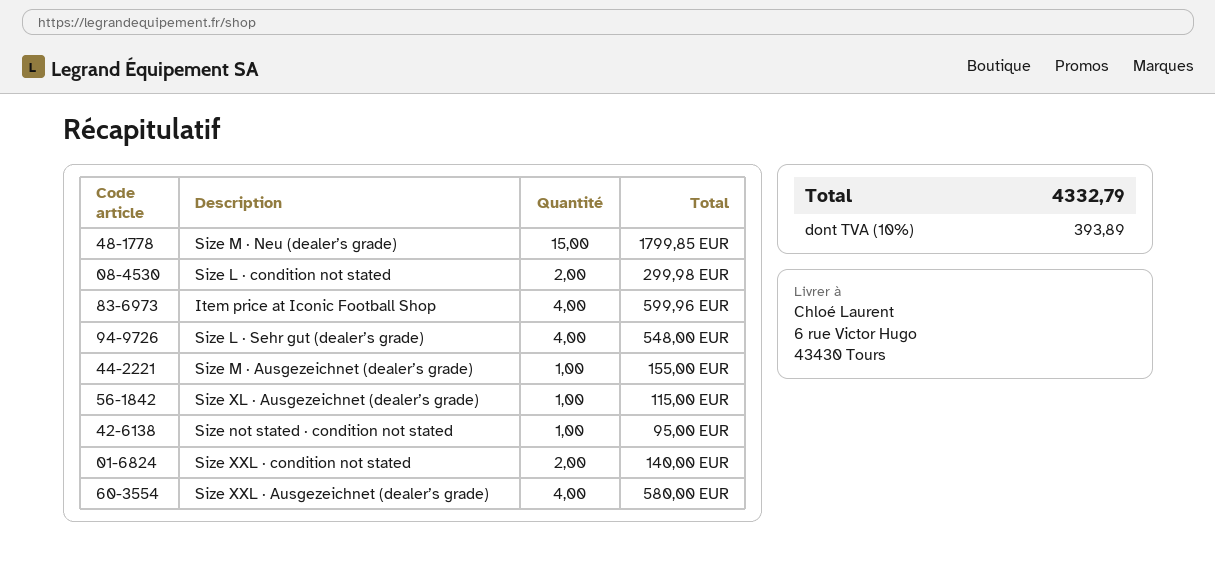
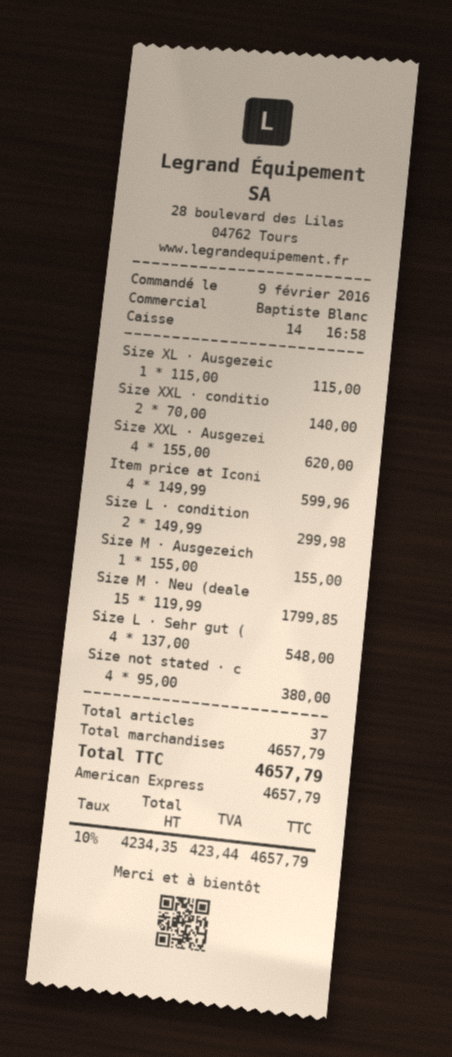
Size not stated · condition not stated: 1 for 95.00 -> 4 for 380.00
Size XXL · Ausgezeichnet (dealer’s grade): 4 for 580.00 -> 4 for 620.00
tax: 10% = 393.89 -> 10% = 423.44
total: 4332.79 -> 4657.79

